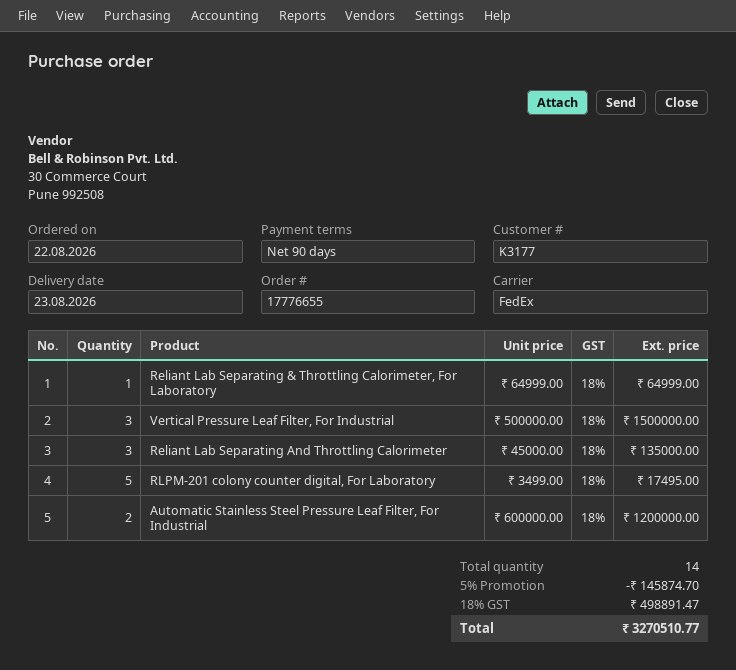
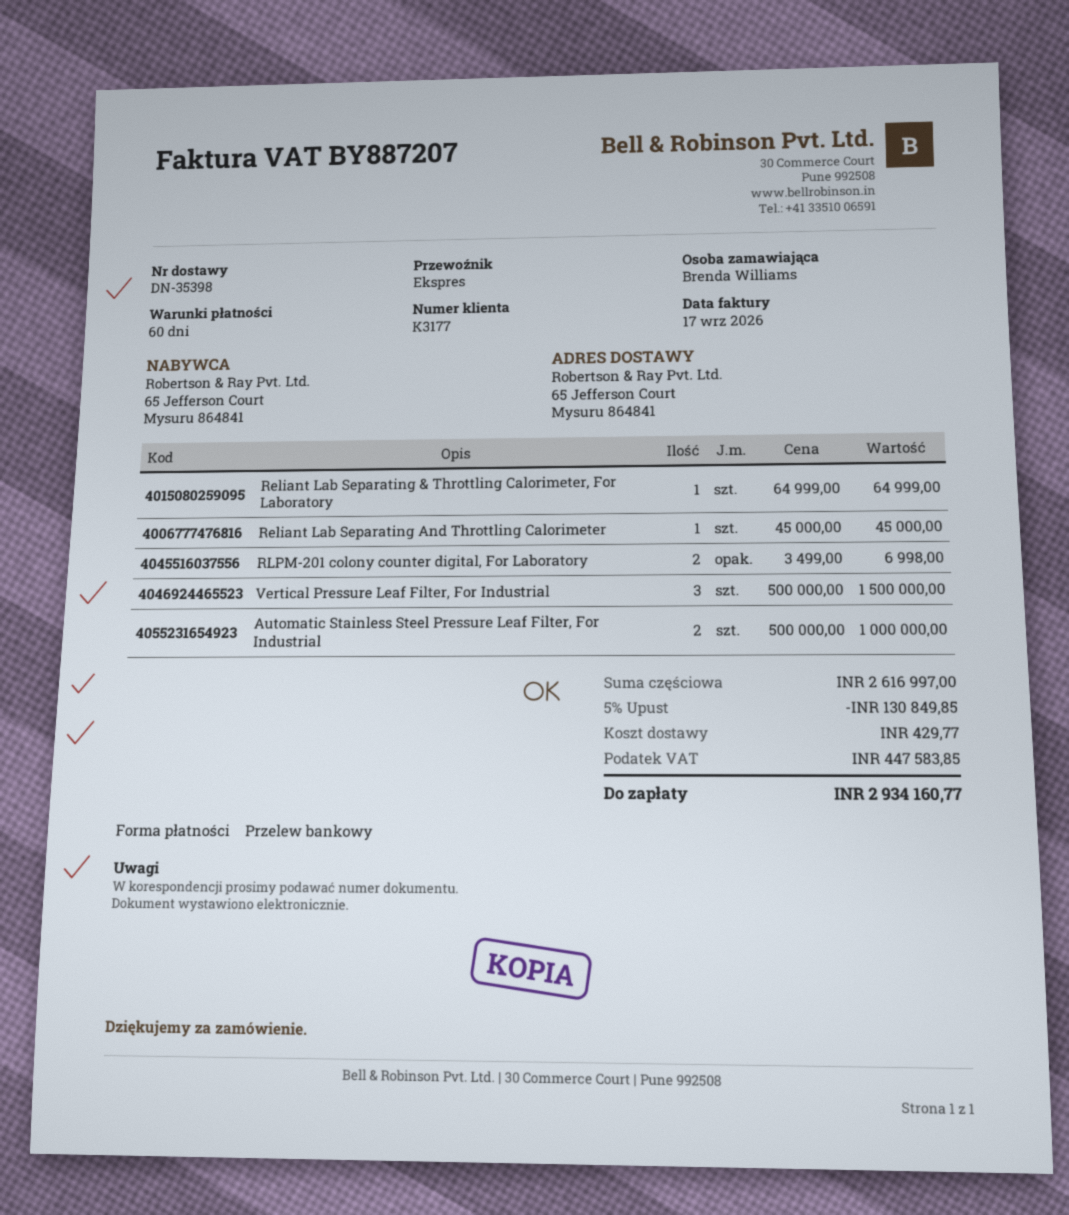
payment terms: 90 days -> 60 days
shipping method: FedEx -> express
Reliant Lab Separating And Throttling Calorimeter: 3 x 45000.00 = 135000.00 -> 1 x 45000.00 = 45000.00
RLPM-201 colony counter digital, For Laboratory: 5 x 3499.00 = 17495.00 -> 2 x 3499.00 = 6998.00
Automatic Stainless Steel Pressure Leaf Filter, For Industrial: 2 x 600000.00 = 1200000.00 -> 2 x 500000.00 = 1000000.00
discount: 5% = 145874.70 -> 5% = 130849.85
shipping: none -> 429.77
tax: 498891.47 -> 447583.85
total: 3270510.77 -> 2934160.77

